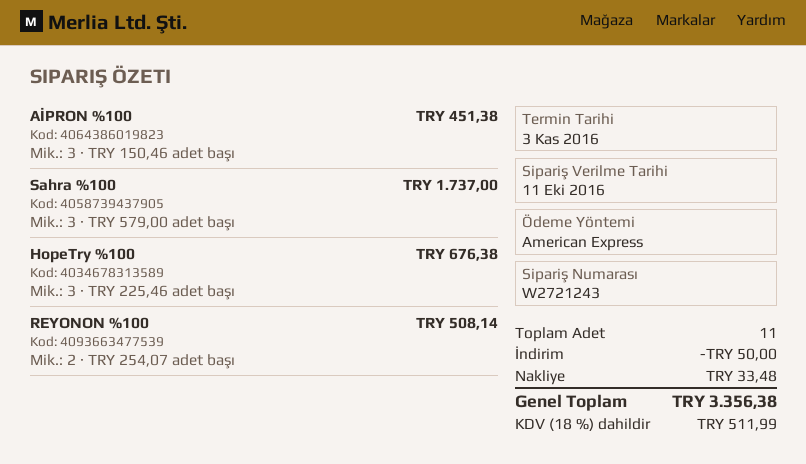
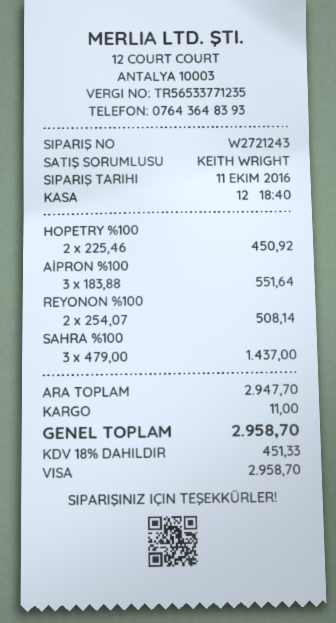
payment method: American Express -> Visa
AİPRON %100: 3 x 150.46 = 451.38 -> 3 x 183.88 = 551.64
Sahra %100: 3 x 579.00 = 1737.00 -> 3 x 479.00 = 1437.00
HopeTry %100: 3 x 225.46 = 676.38 -> 2 x 225.46 = 450.92
discount: 50.00 -> none
shipping: 33.48 -> 11.00
tax: 18% = 511.99 -> 18% = 451.33
total: 3356.38 -> 2958.70

